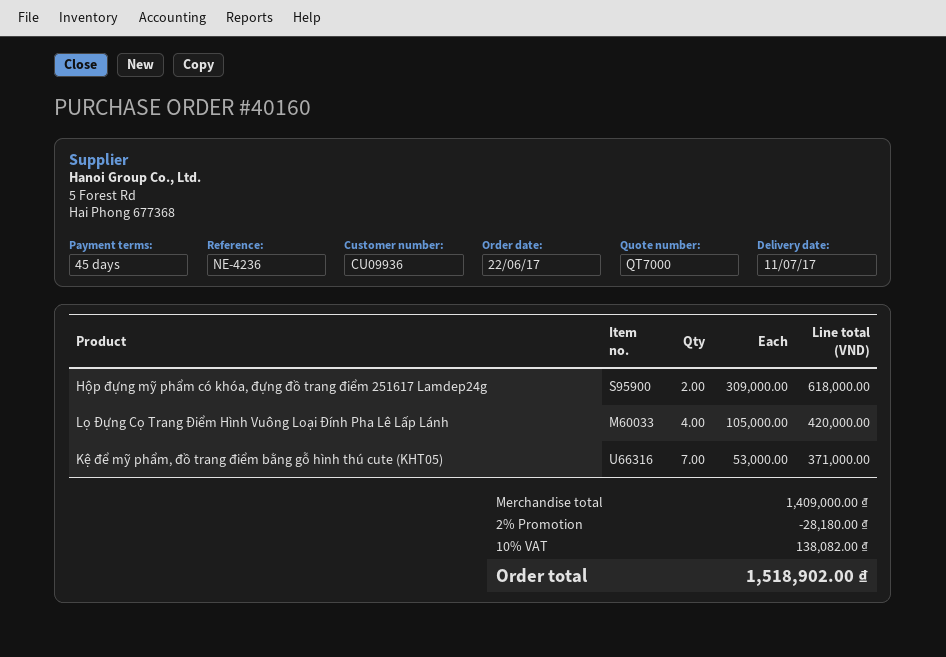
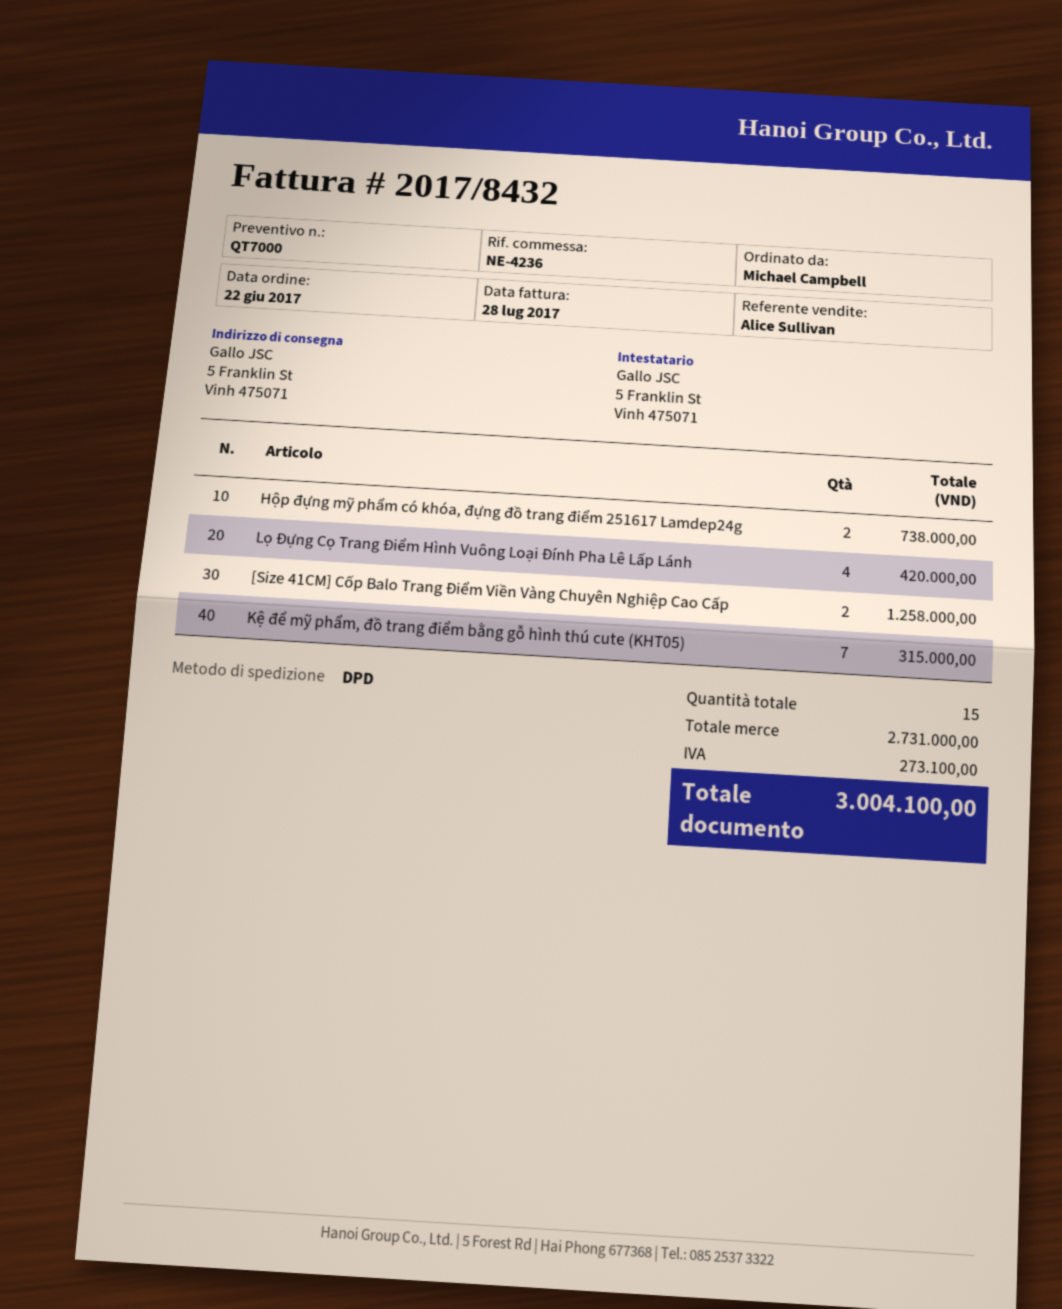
Hộp đựng mỹ phẩm có khóa, đựng đồ trang điểm 251617 Lamdep24g: 2 for 618000.00 -> 2 for 738000.00
Kệ để mỹ phẩm, đồ trang điểm bằng gỗ hình thú cute (KHT05): 7 for 371000.00 -> 7 for 315000.00
[Size 41CM] Cốp Balo Trang Điểm Viền Vàng Chuyên Nghiệp Cao Cấp: none -> 2 for 1258000.00
subtotal: 1409000.00 -> 2731000.00
discount: 2% = 28180.00 -> none
tax: 138082.00 -> 273100.00
total: 1518902.00 -> 3004100.00

